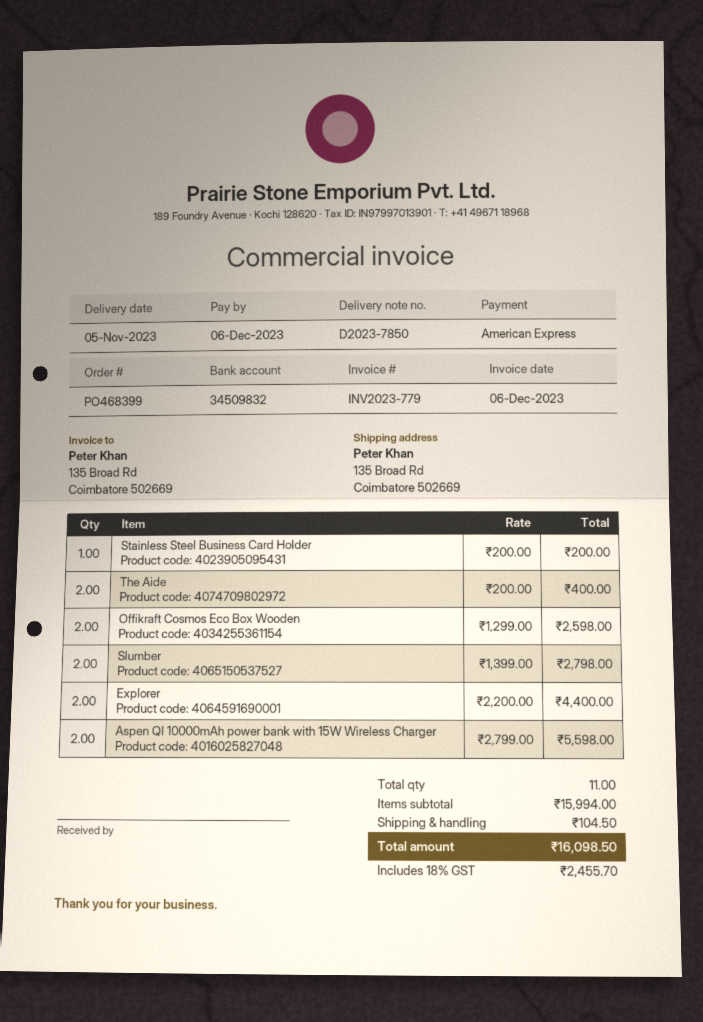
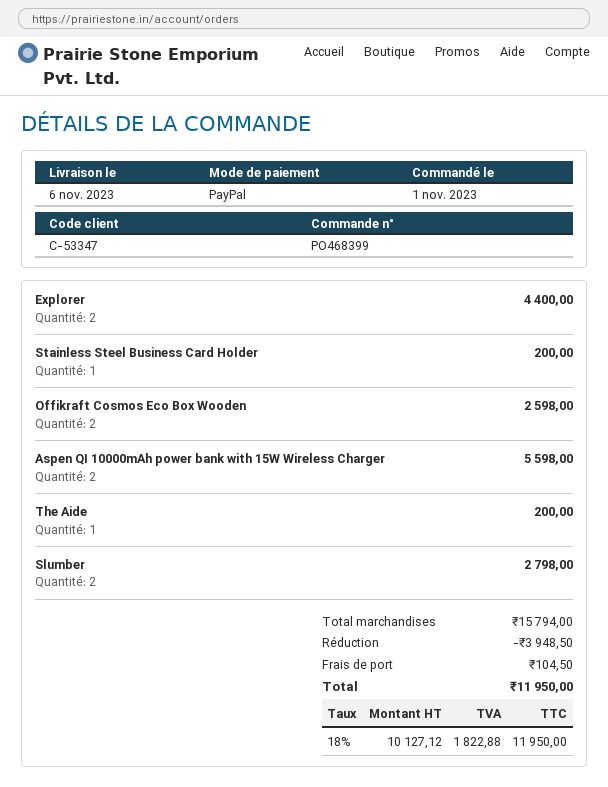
delivery date: 2023-11-05 -> 2023-11-06
payment method: American Express -> PayPal
The Aide: 2 for 400.00 -> 1 for 200.00
subtotal: 15994.00 -> 15794.00
discount: none -> 3948.50
tax: 18% = 2455.70 -> 18% = 1822.88
total: 16098.50 -> 11950.00

